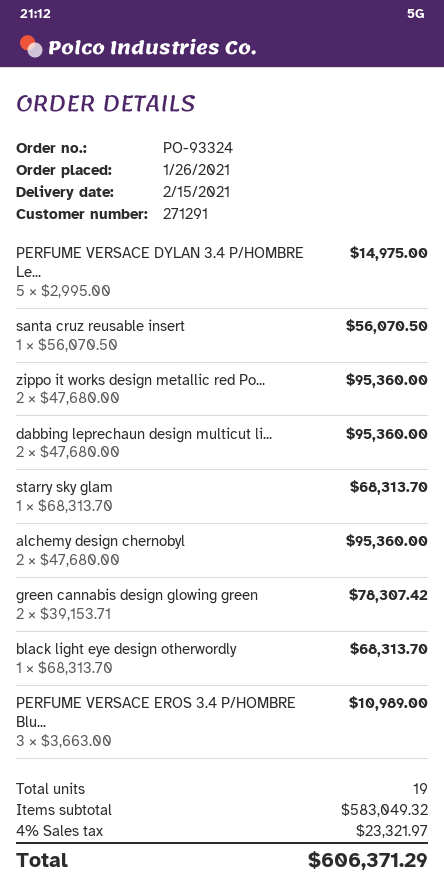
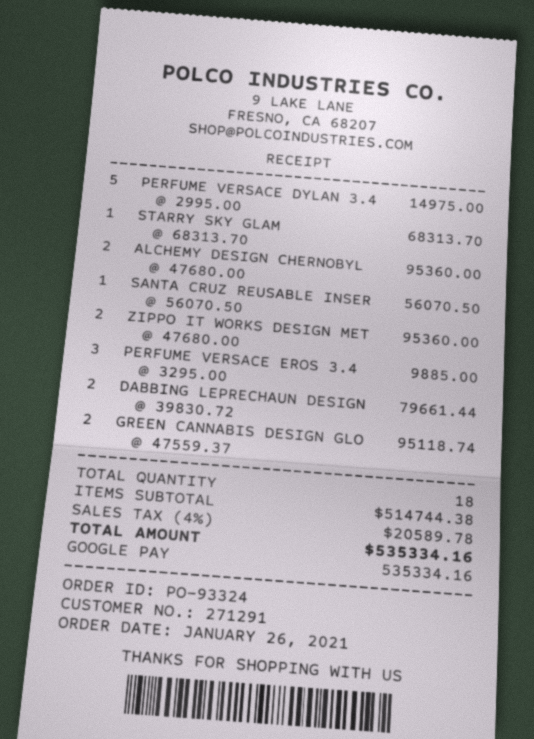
dabbing leprechaun design multicut li...: 2 x 47680.00 = 95360.00 -> 2 x 39830.72 = 79661.44
green cannabis design glowing green: 2 x 39153.71 = 78307.42 -> 2 x 47559.37 = 95118.74
black light eye design otherwordly: 1 x 68313.70 = 68313.70 -> none
PERFUME VERSACE EROS 3.4 P/HOMBRE Blu...: 3 x 3663.00 = 10989.00 -> 3 x 3295.00 = 9885.00
total quantity: 19 -> 18
subtotal: 583049.32 -> 514744.38
tax: 4% = 23321.97 -> 4% = 20589.78
total: 606371.29 -> 535334.16

